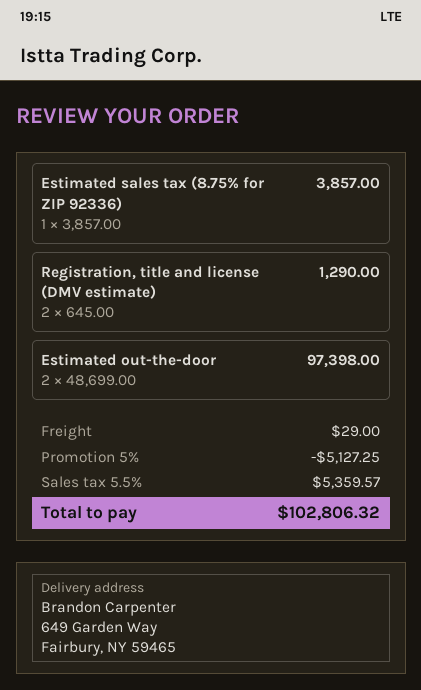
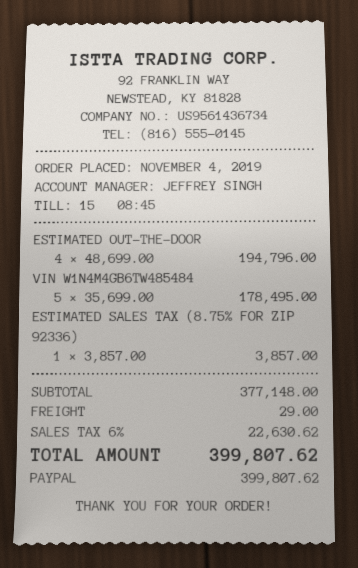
Registration, title and license (DMV estimate): 2 x 645.00 = 1290.00 -> none
Estimated out-the-door: 2 x 48699.00 = 97398.00 -> 4 x 48699.00 = 194796.00
VIN W1N4M4GB6TW485484: none -> 5 x 35699.00 = 178495.00
discount: 5% = 5127.25 -> none
tax: 5.5% = 5359.57 -> 6% = 22630.62
total: 102806.32 -> 399807.62

